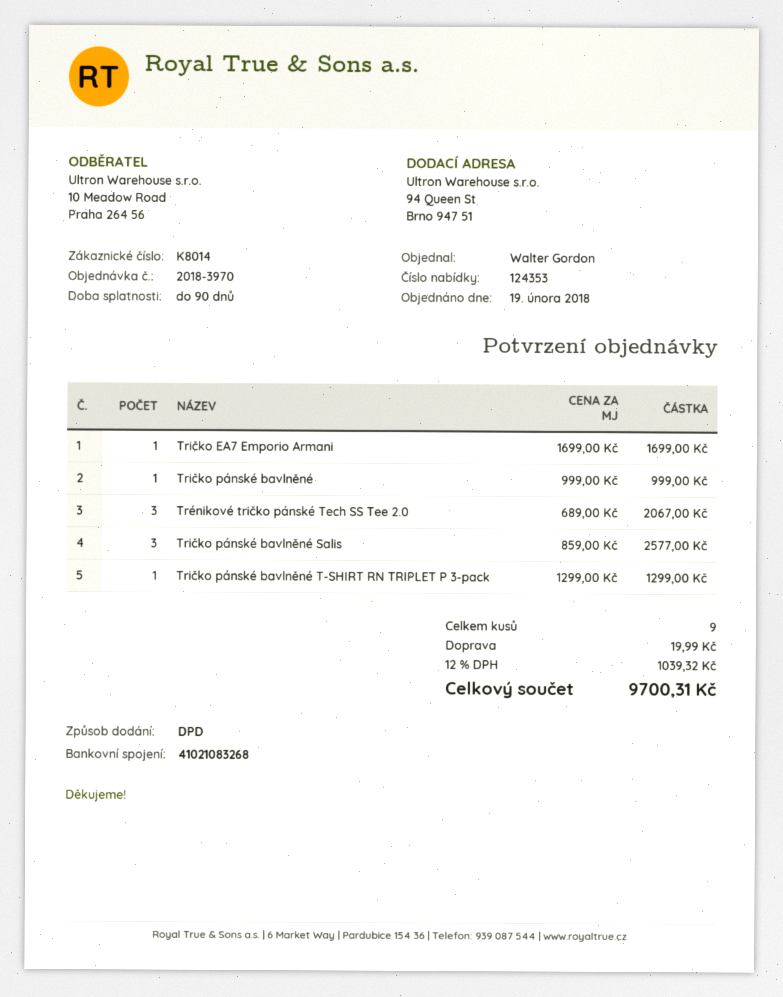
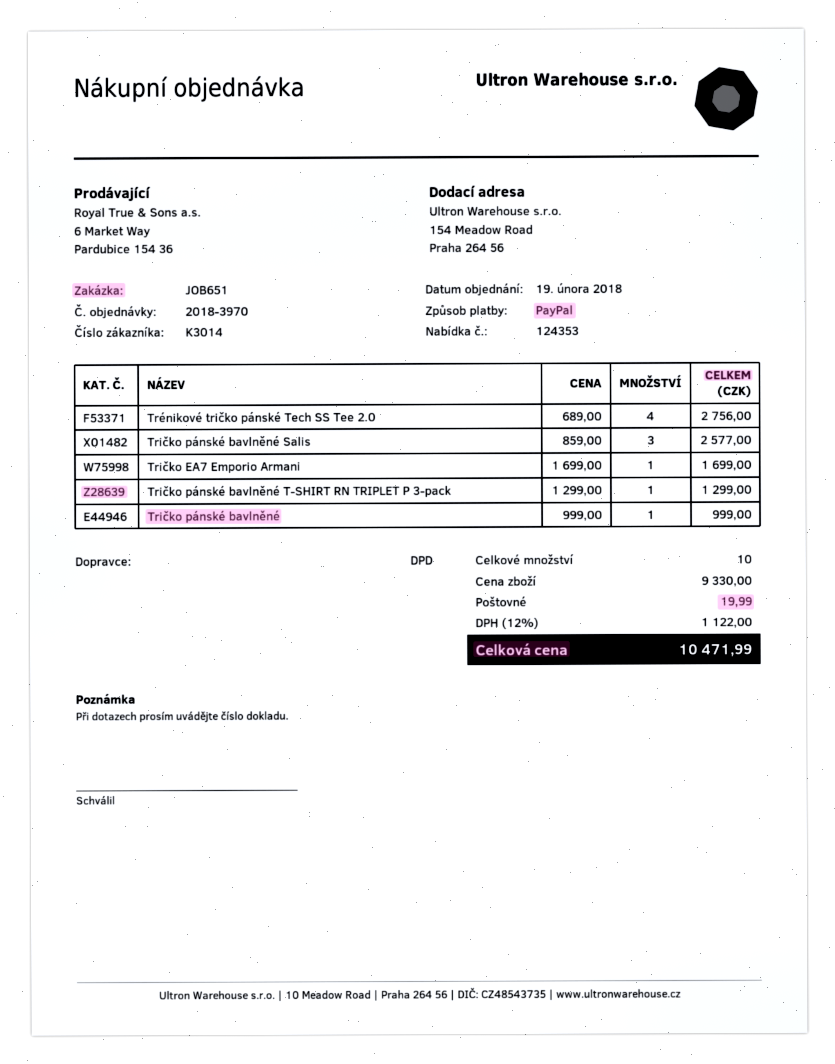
customer number: K8014 -> K3014
ship to: 94 Queen St, Brno 947 51 -> 154 Meadow Road, Praha 264 56
Trénikové tričko pánské Tech SS Tee 2.0: 3 x 689.00 = 2067.00 -> 4 x 689.00 = 2756.00
total quantity: 9 -> 10
tax: 12% = 1039.32 -> 12% = 1122.00
total: 9700.31 -> 10471.99

